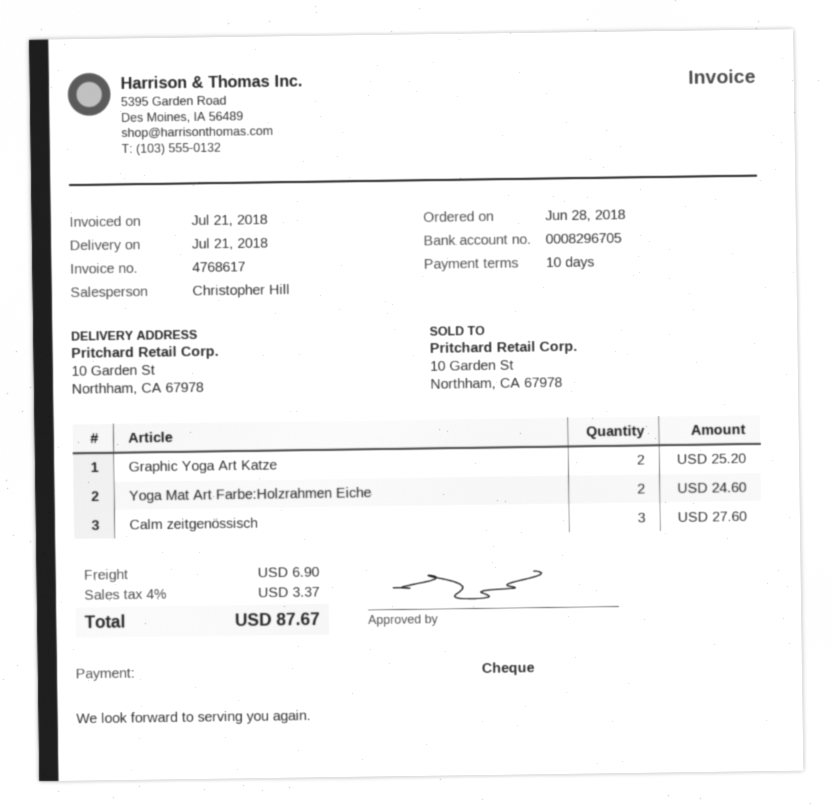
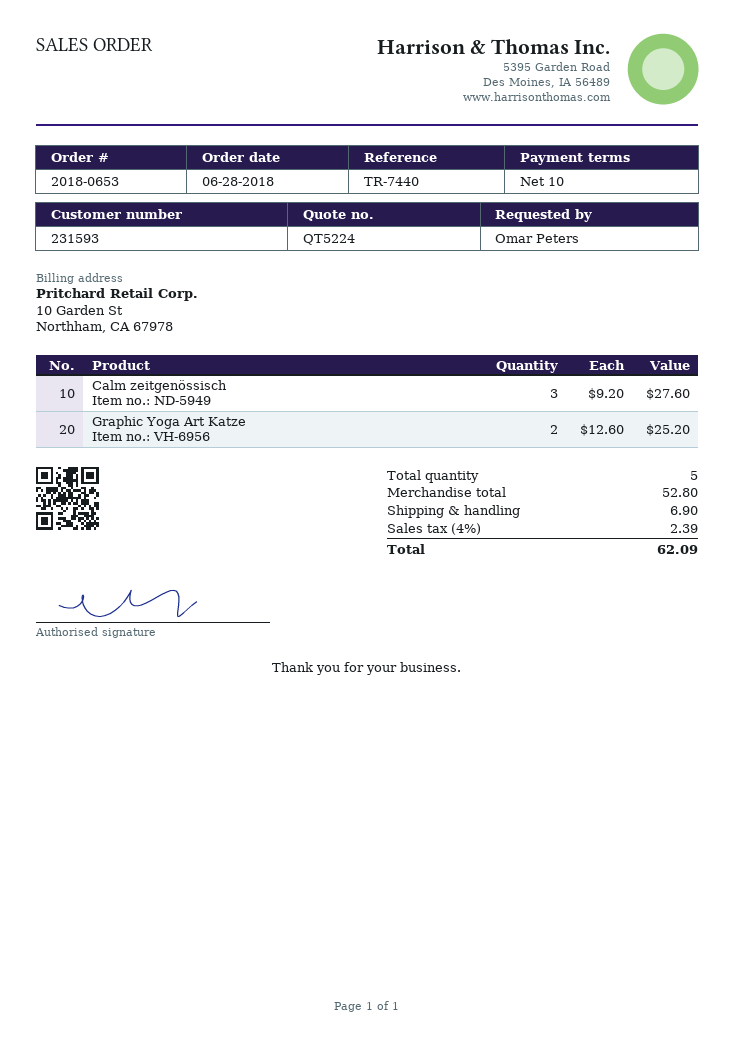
Yoga Mat Art Farbe:Holzrahmen Eiche: 2 for 24.60 -> none
tax: 4% = 3.37 -> 4% = 2.39
total: 87.67 -> 62.09

